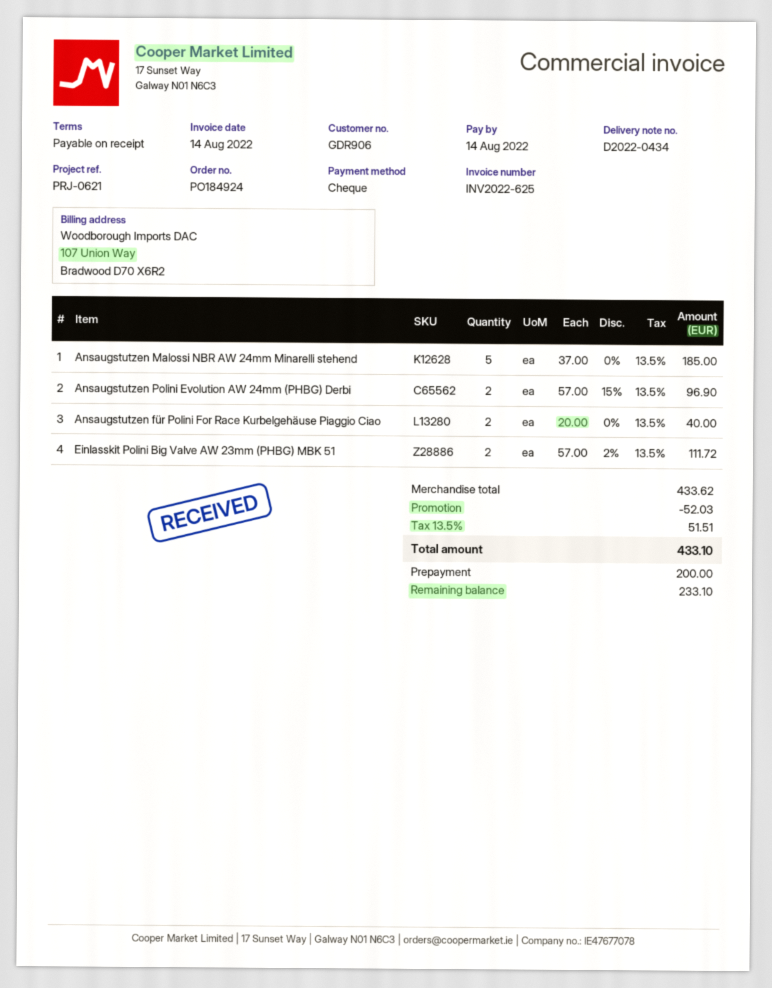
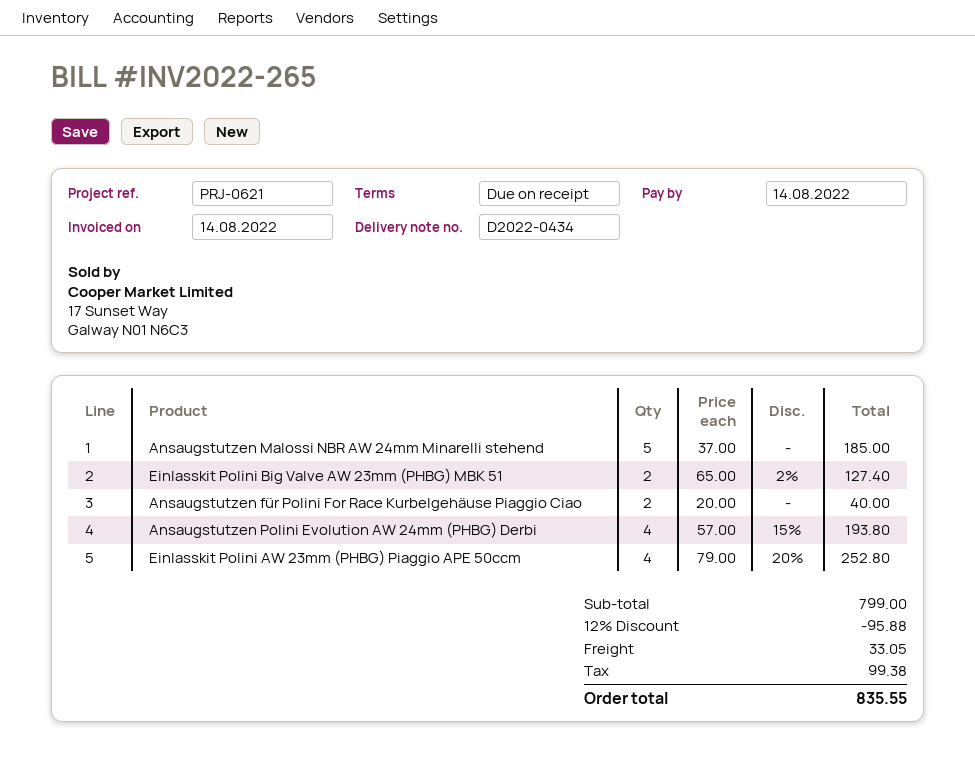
invoice number: INV2022-625 -> INV2022-265
Ansaugstutzen Polini Evolution AW 24mm (PHBG) Derbi: 2 x 57.00 - 15% = 96.90 -> 4 x 57.00 - 15% = 193.80
Einlasskit Polini Big Valve AW 23mm (PHBG) MBK 51: 2 x 57.00 - 2% = 111.72 -> 2 x 65.00 - 2% = 127.40
Einlasskit Polini AW 23mm (PHBG) Piaggio APE 50ccm: none -> 4 x 79.00 - 20% = 252.80
subtotal: 433.62 -> 799.00
discount: 52.03 -> 95.88
shipping: none -> 33.05
tax: 51.51 -> 99.38
total: 433.10 -> 835.55

